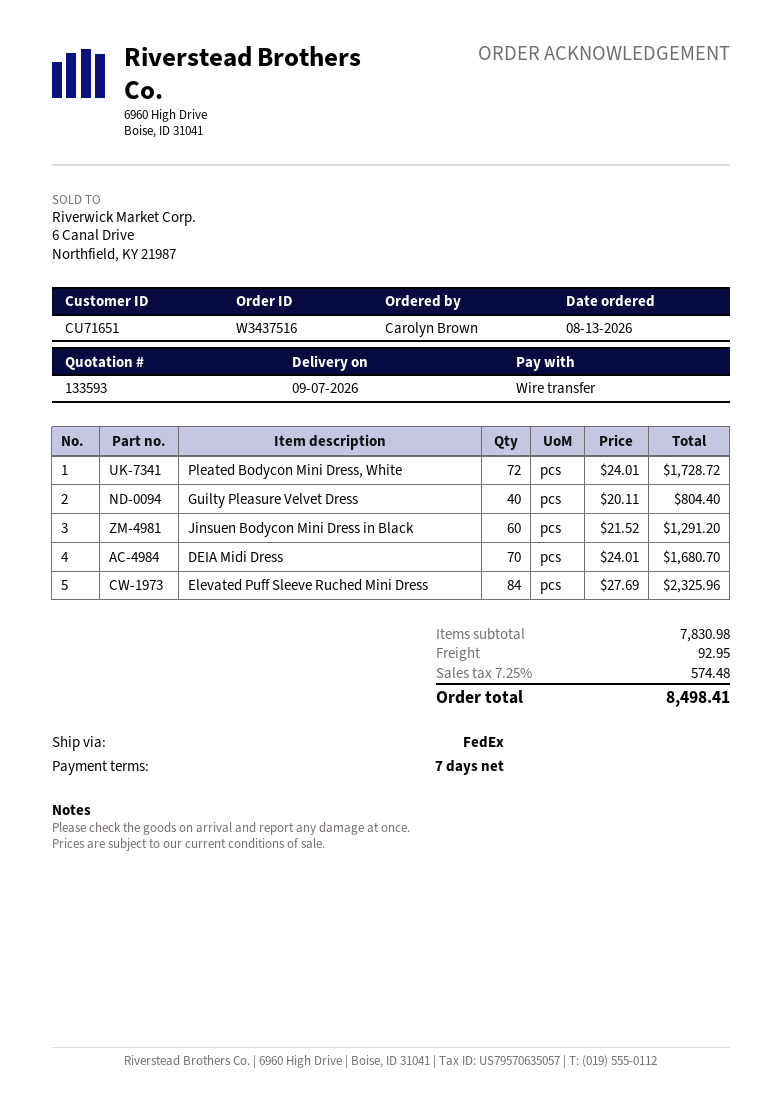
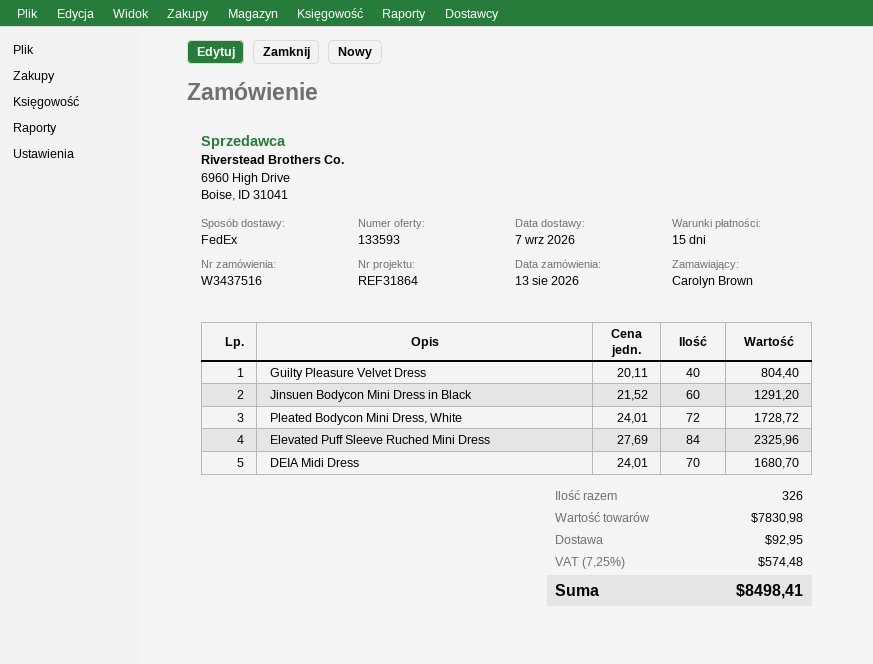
payment terms: 7 days -> 15 days

